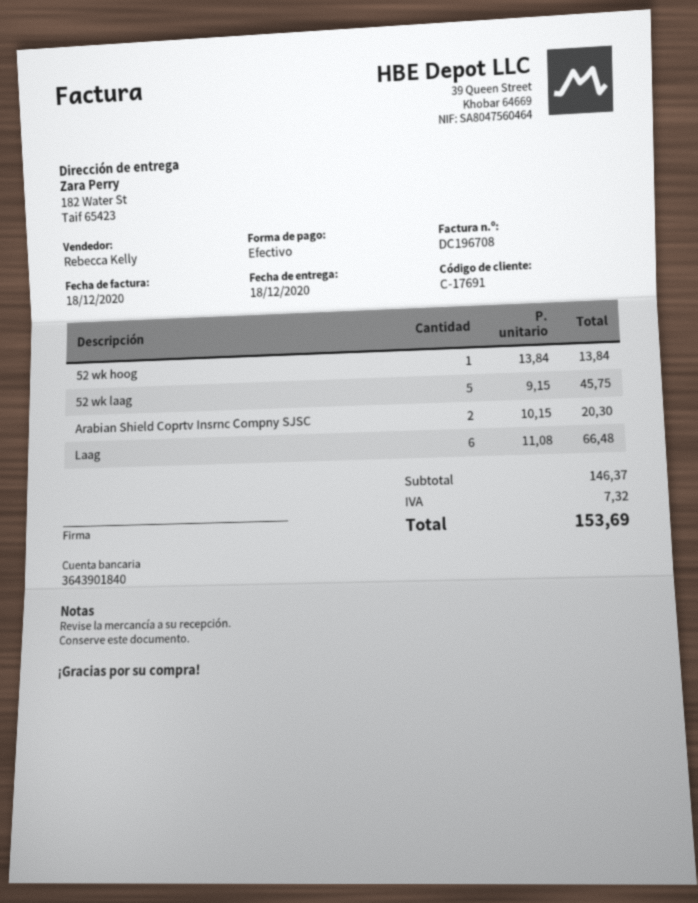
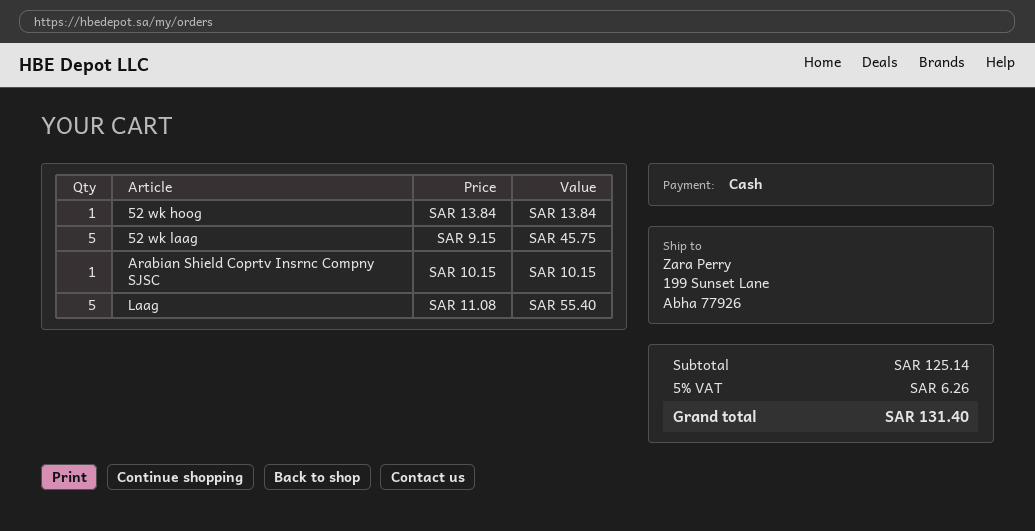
ship to: 182 Water St, Taif 65423 -> 199 Sunset Lane, Abha 77926
Arabian Shield Coprtv Insrnc Compny SJSC: 2 x 10.15 = 20.30 -> 1 x 10.15 = 10.15
Laag: 6 x 11.08 = 66.48 -> 5 x 11.08 = 55.40
subtotal: 146.37 -> 125.14
tax: 7.32 -> 6.26
total: 153.69 -> 131.40

